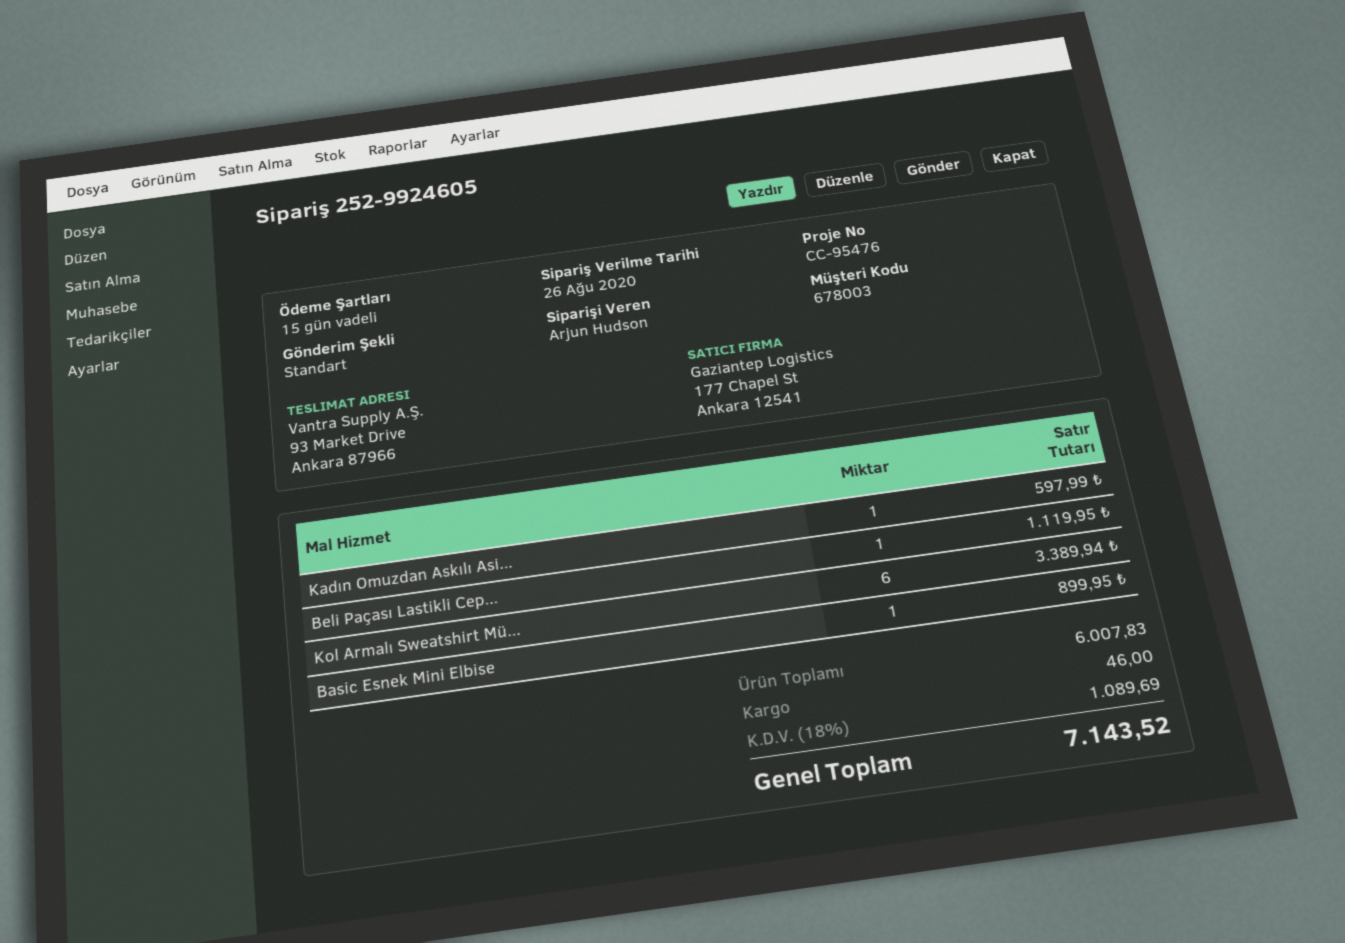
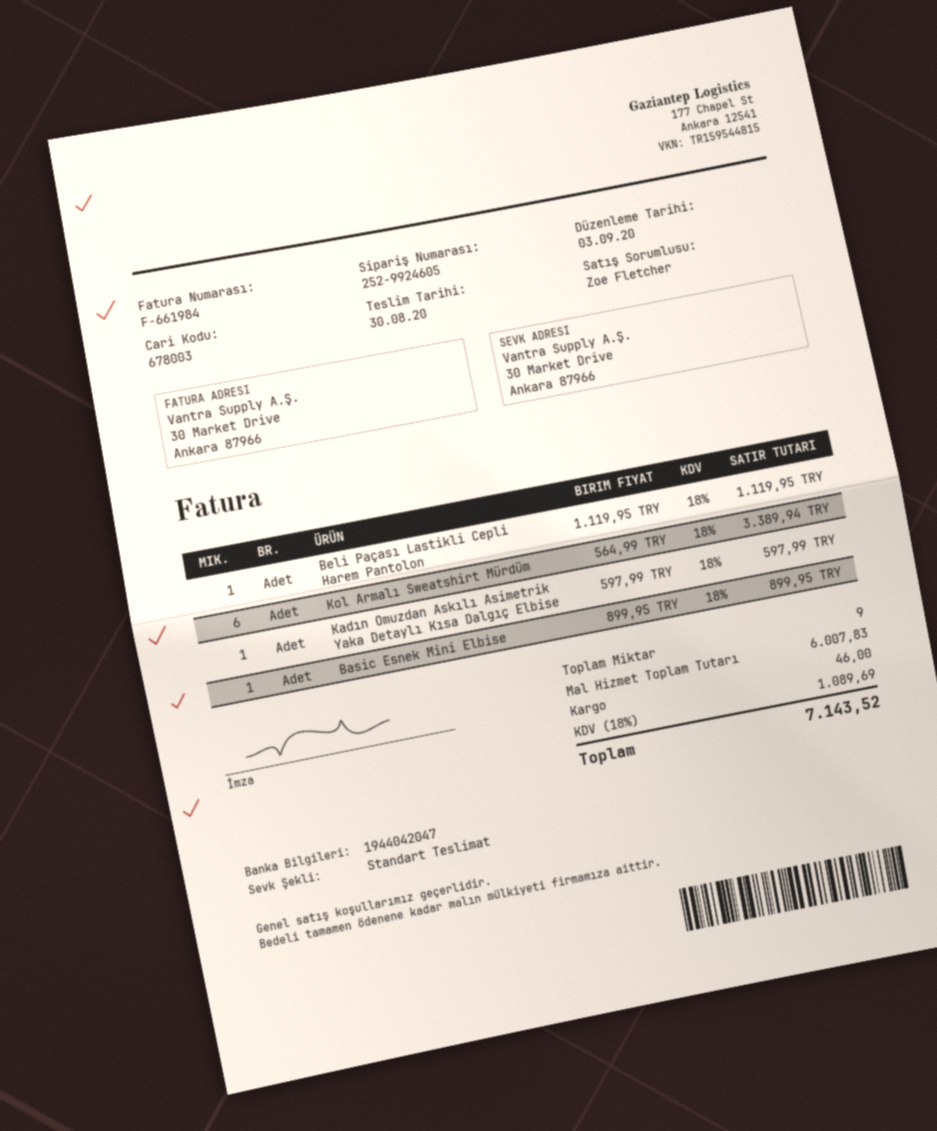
ship to: 93 Market Drive, Ankara 87966 -> 30 Market Drive, Ankara 87966

